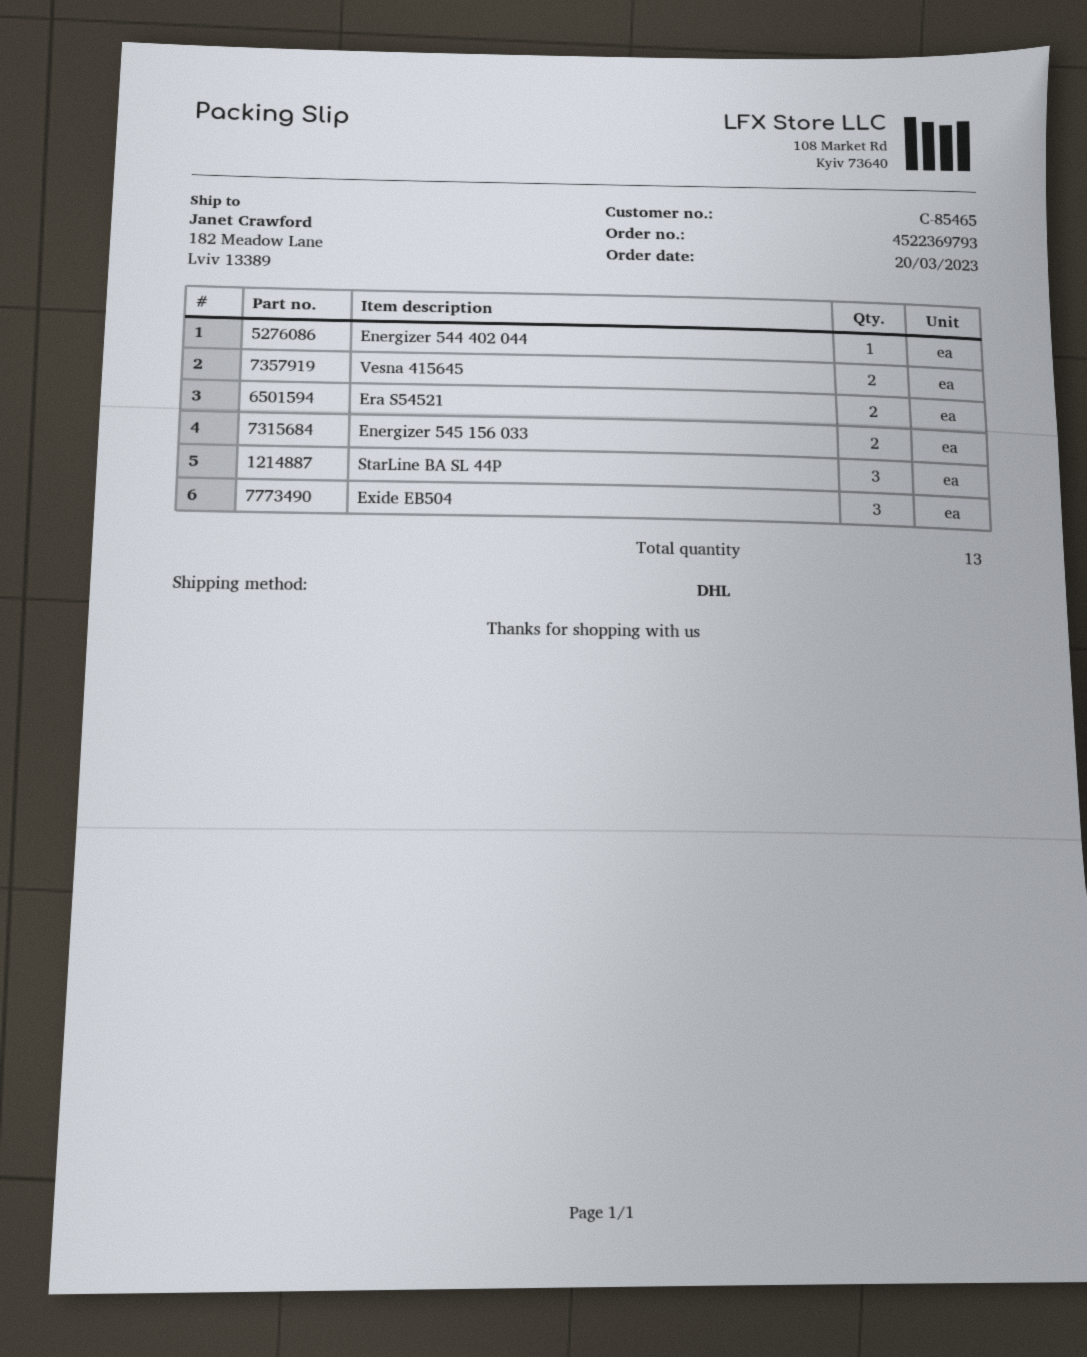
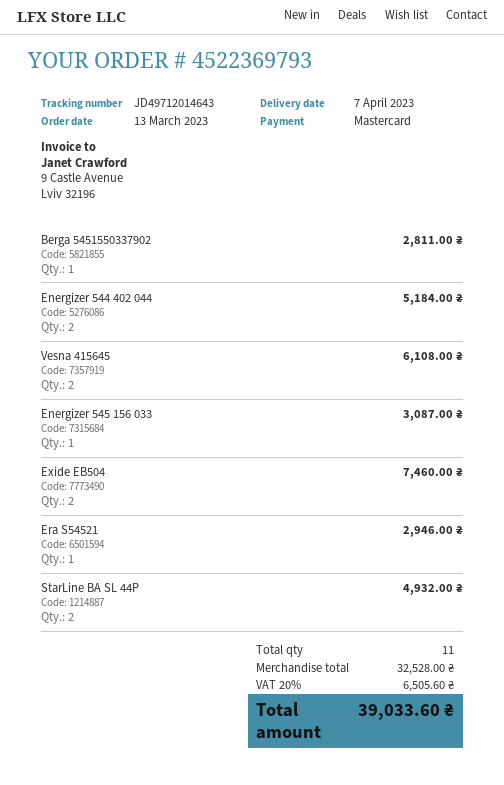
order date: 2023-03-20 -> 2023-03-13
Energizer 544 402 044: 1 -> 2
Era S54521: 2 -> 1
Energizer 545 156 033: 2 -> 1
StarLine BA SL 44P: 3 -> 2
Exide EB504: 3 -> 2
Berga 5451550337902: none -> 1
total quantity: 13 -> 11

